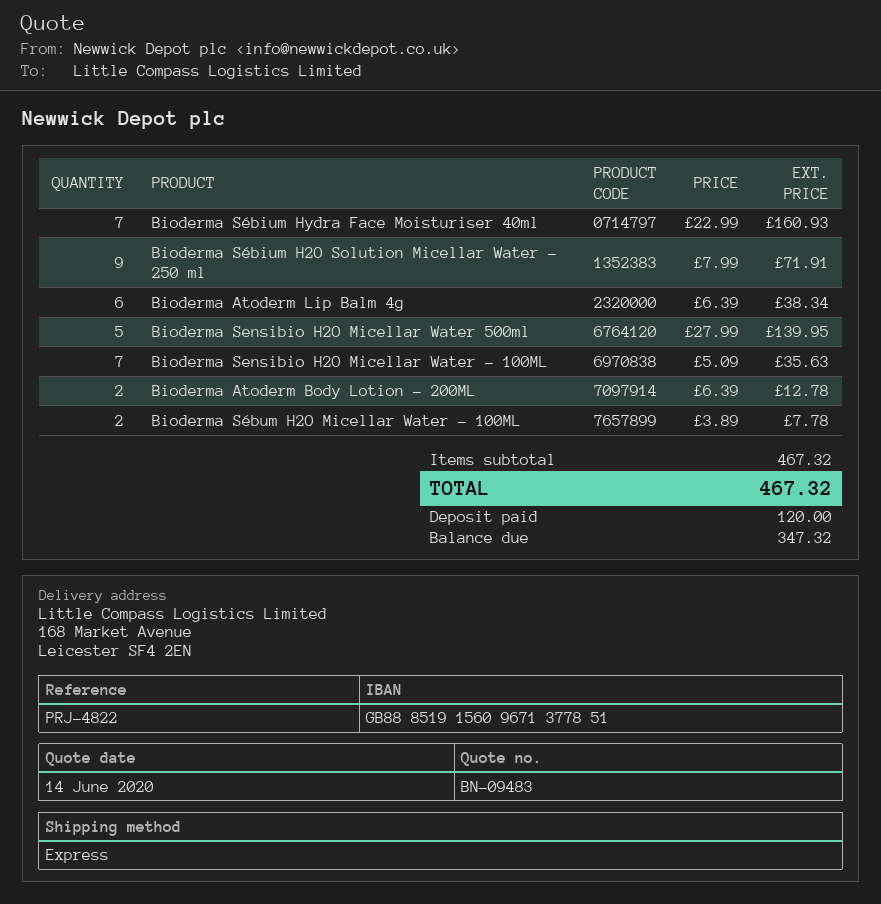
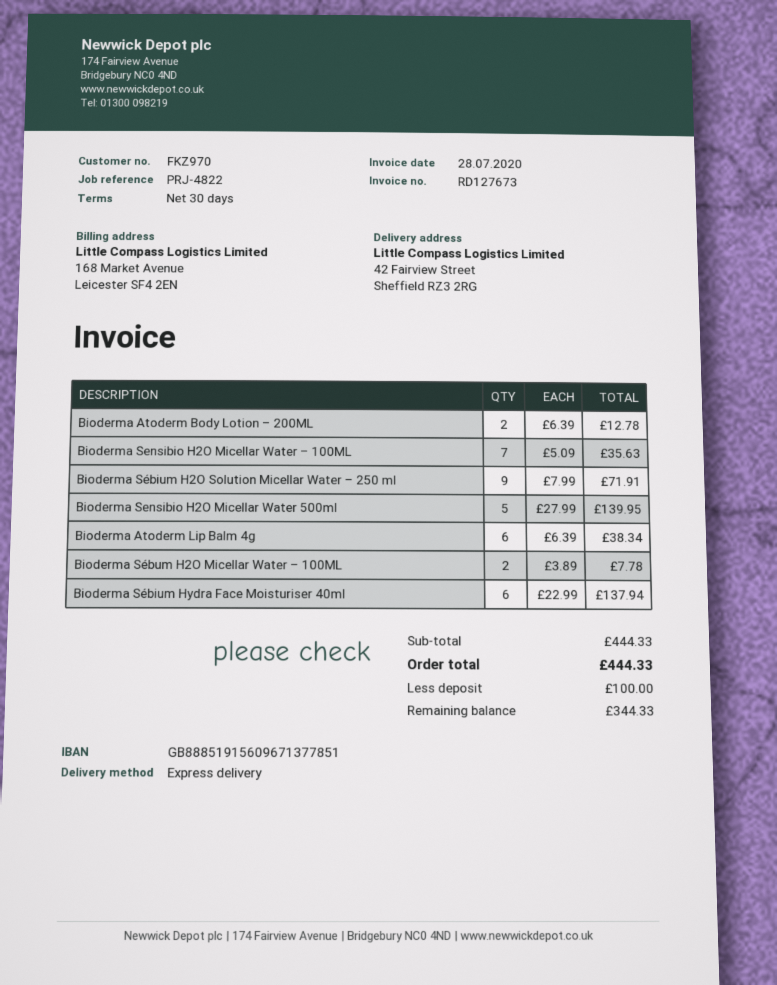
ship to: 168 Market Avenue, Leicester SF4 2EN -> 42 Fairview Street, Sheffield RZ3 2RG
Bioderma Sébium Hydra Face Moisturiser 40ml: 7 x 22.99 = 160.93 -> 6 x 22.99 = 137.94
subtotal: 467.32 -> 444.33
total: 467.32 -> 444.33
deposit: 120.00 -> 100.00
balance: 347.32 -> 344.33

